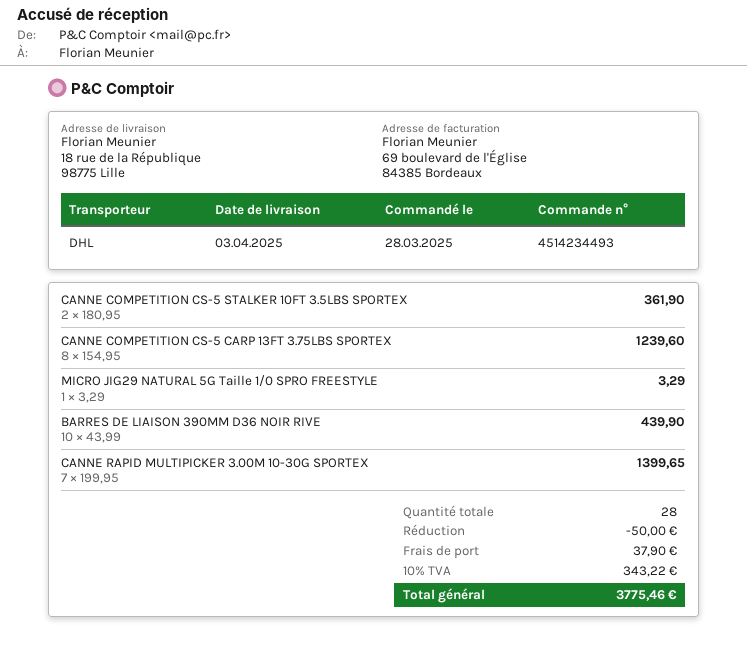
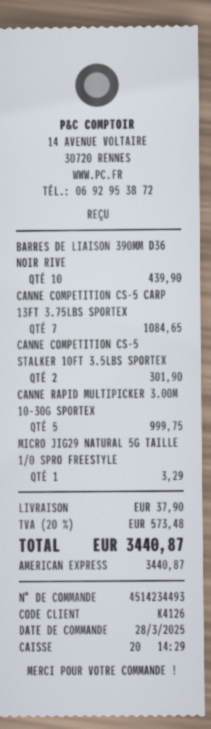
CANNE COMPETITION CS-5 STALKER 10FT 3.5LBS SPORTEX: 2 for 361.90 -> 2 for 301.90
CANNE COMPETITION CS-5 CARP 13FT 3.75LBS SPORTEX: 8 for 1239.60 -> 7 for 1084.65
CANNE RAPID MULTIPICKER 3.00M 10-30G SPORTEX: 7 for 1399.65 -> 5 for 999.75
discount: 50.00 -> none
tax: 10% = 343.22 -> 20% = 573.48
total: 3775.46 -> 3440.87

